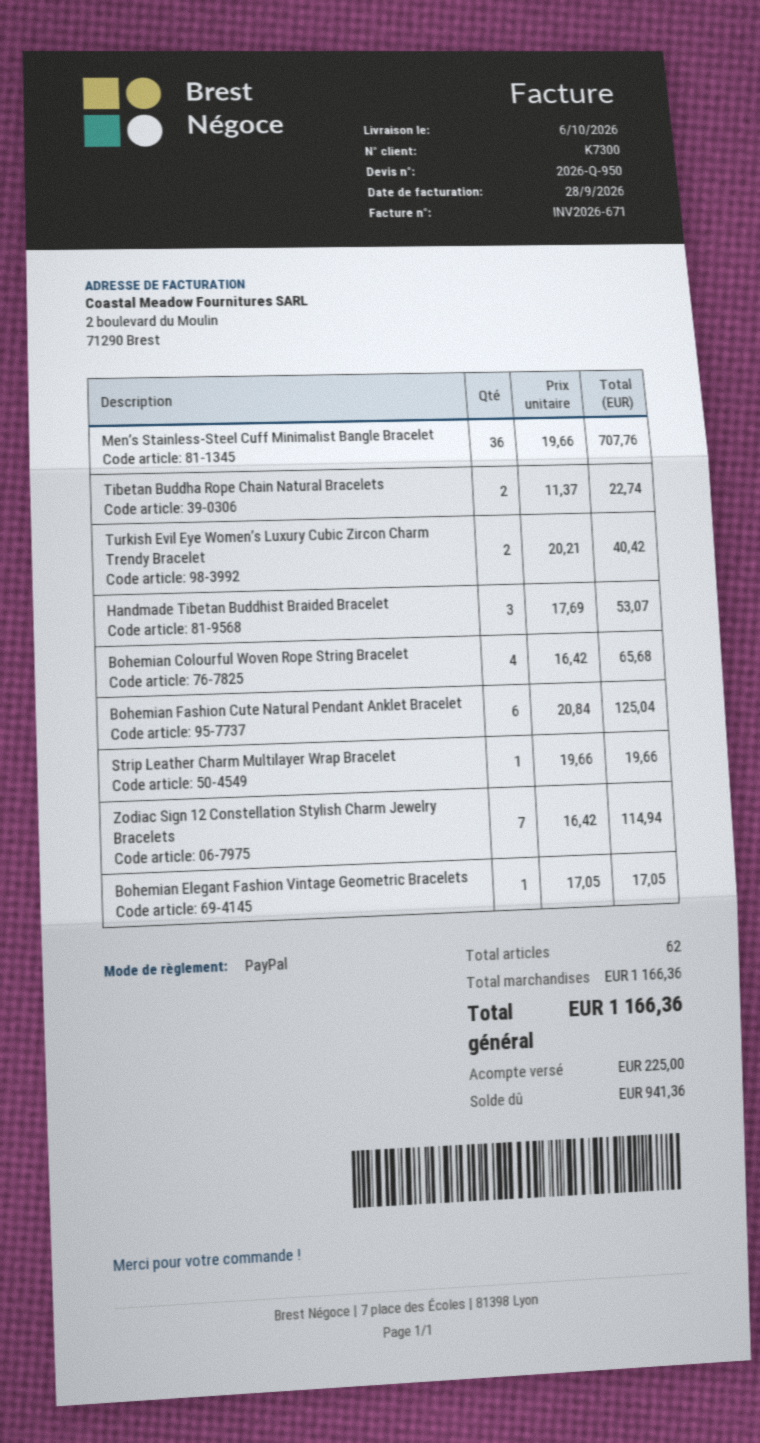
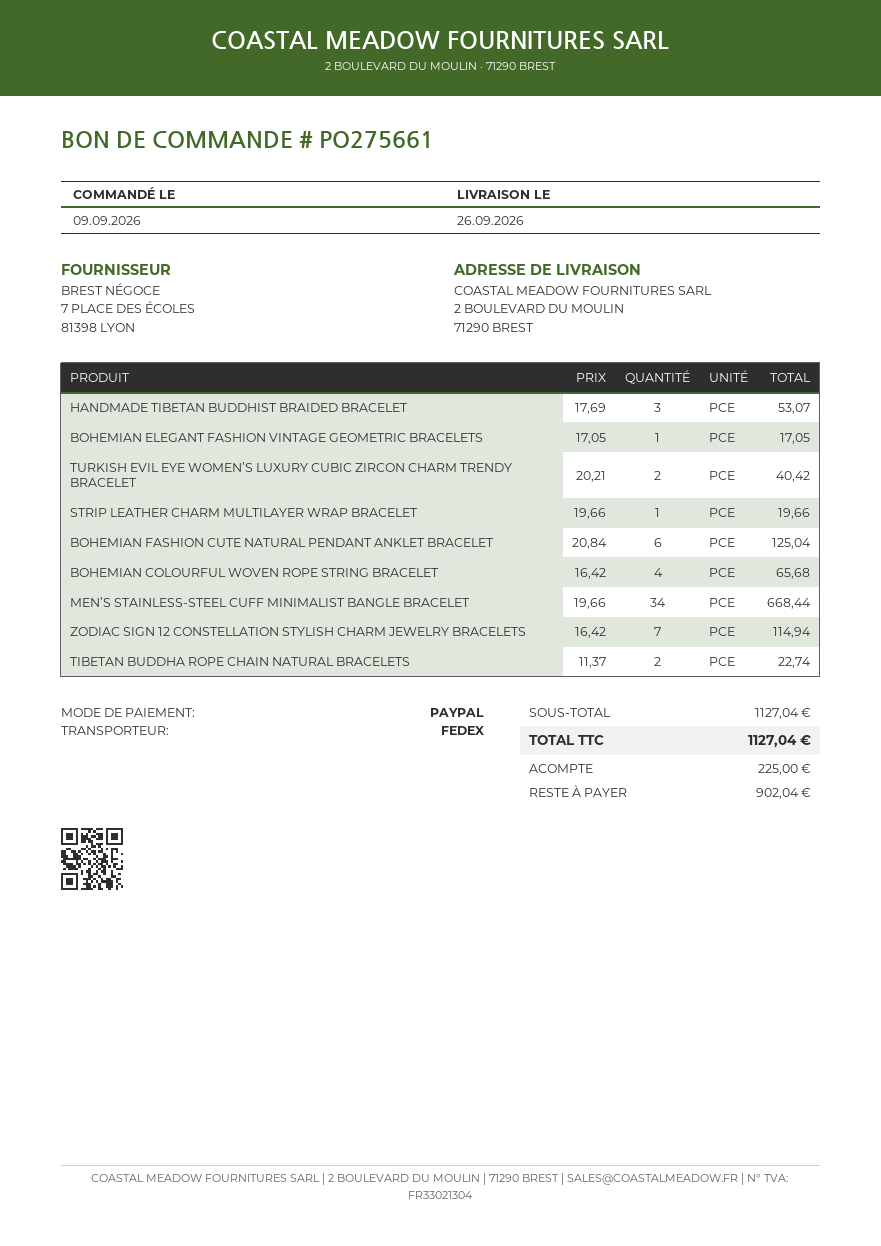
delivery date: 2026-10-06 -> 2026-09-26
Men’s Stainless-Steel Cuff Minimalist Bangle Bracelet: 36 x 19.66 = 707.76 -> 34 x 19.66 = 668.44
subtotal: 1166.36 -> 1127.04
total: 1166.36 -> 1127.04
balance: 941.36 -> 902.04

